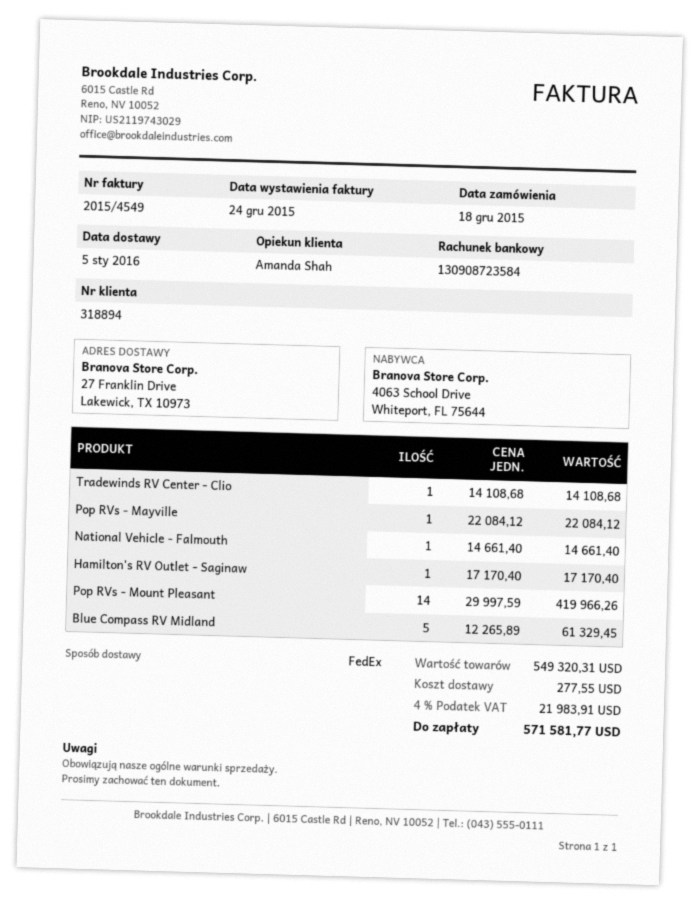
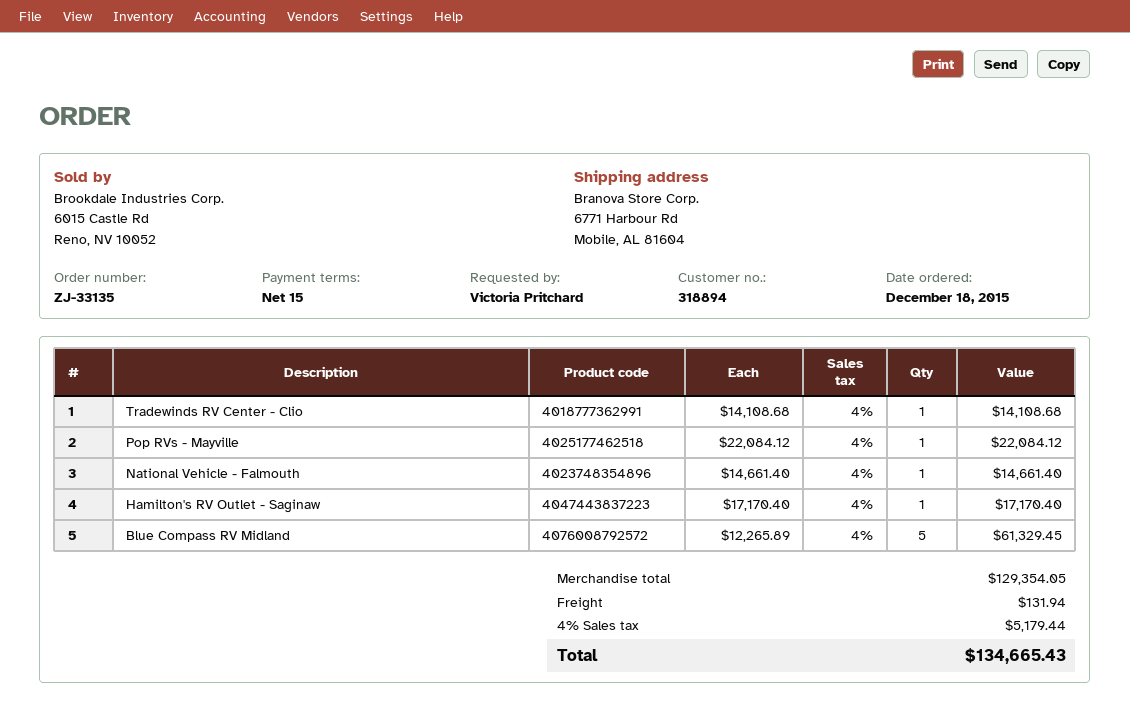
ship to: 27 Franklin Drive, Lakewick, TX 10973 -> 6771 Harbour Rd, Mobile, AL 81604
Pop RVs - Mount Pleasant: 14 x 29997.59 = 419966.26 -> none
subtotal: 549320.31 -> 129354.05
shipping: 277.55 -> 131.94
tax: 4% = 21983.91 -> 4% = 5179.44
total: 571581.77 -> 134665.43

